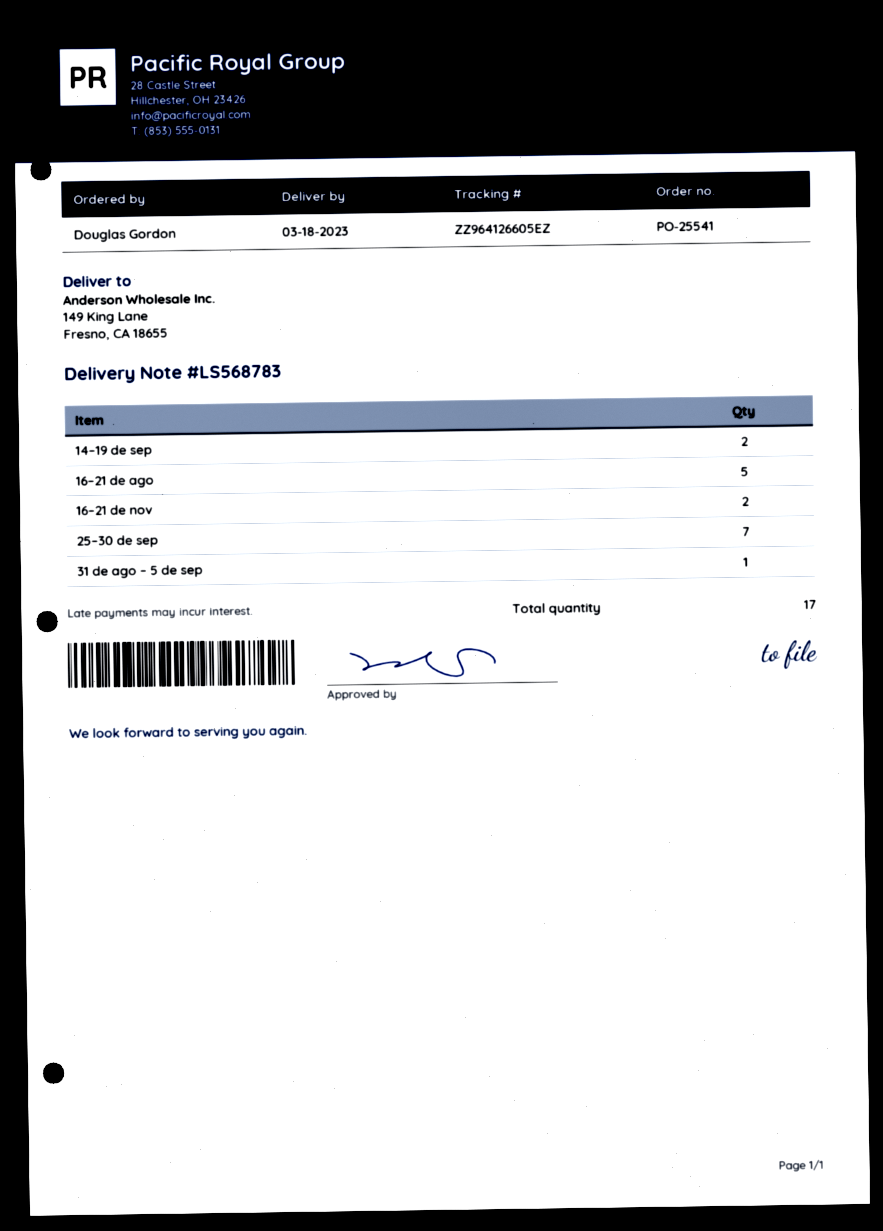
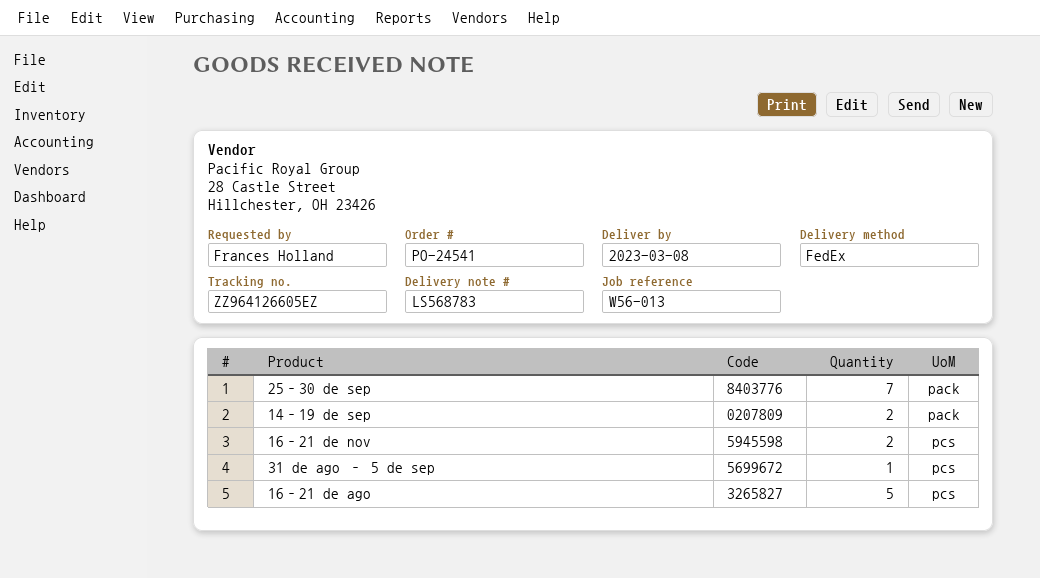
order number: PO-25541 -> PO-24541
delivery date: 2023-03-18 -> 2023-03-08
ordered by: Douglas Gordon -> Frances Holland

